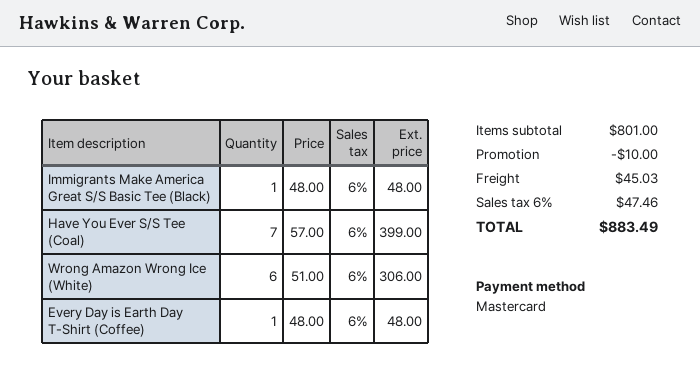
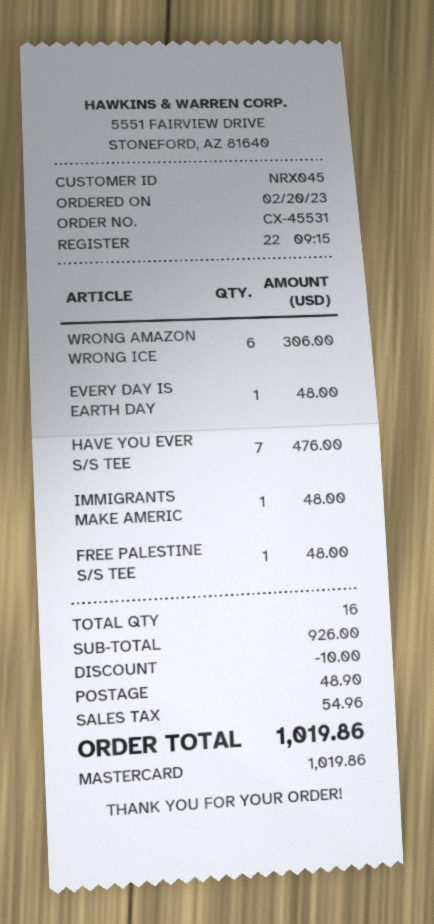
Have You Ever S/S Tee (Coal): 7 for 399.00 -> 7 for 476.00
FREE PALESTINE S/S TEE: none -> 1 for 48.00
subtotal: 801.00 -> 926.00
shipping: 45.03 -> 48.90
tax: 47.46 -> 54.96
total: 883.49 -> 1019.86

